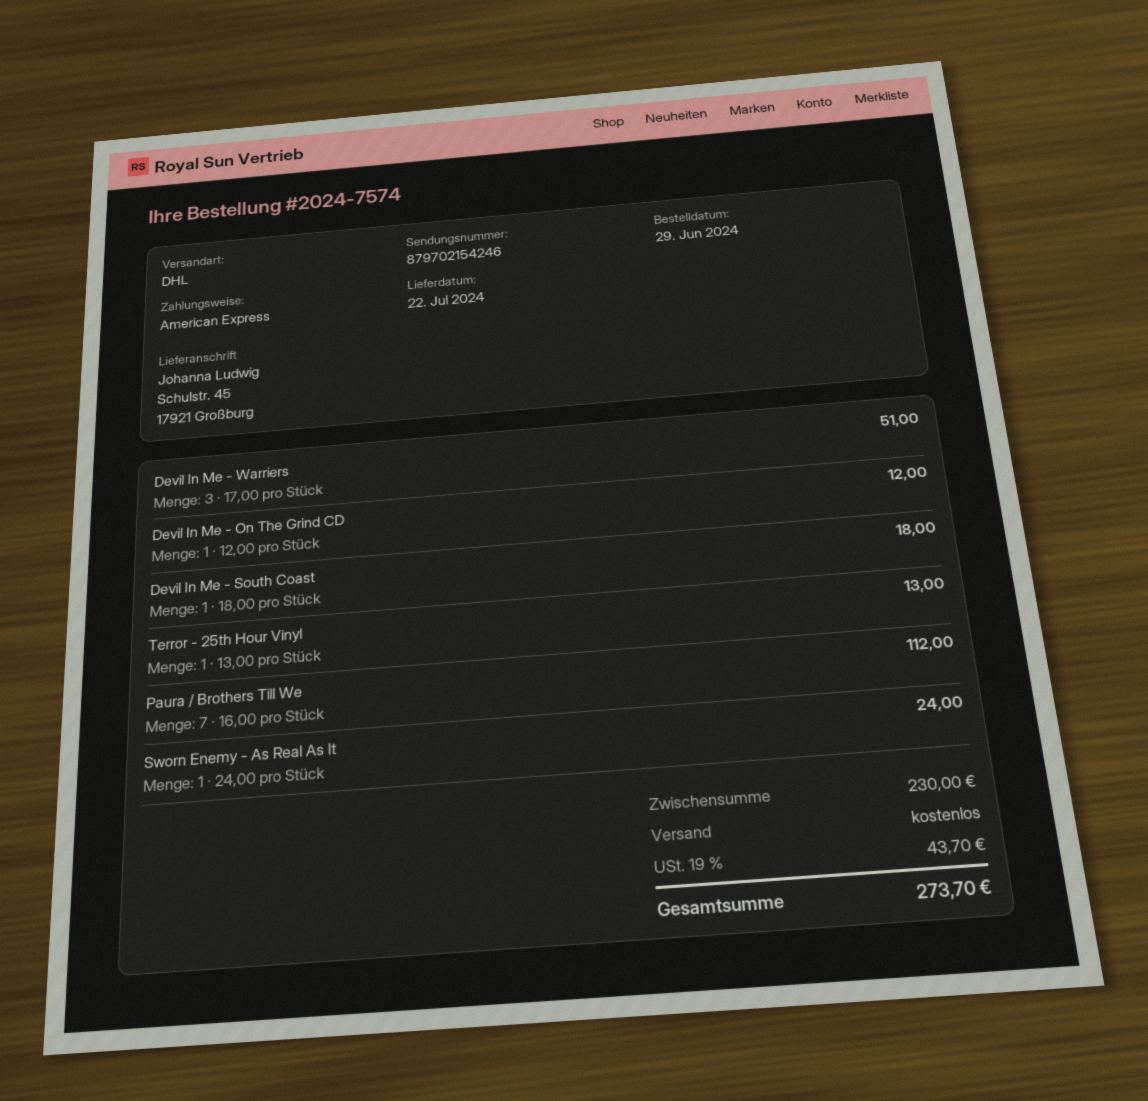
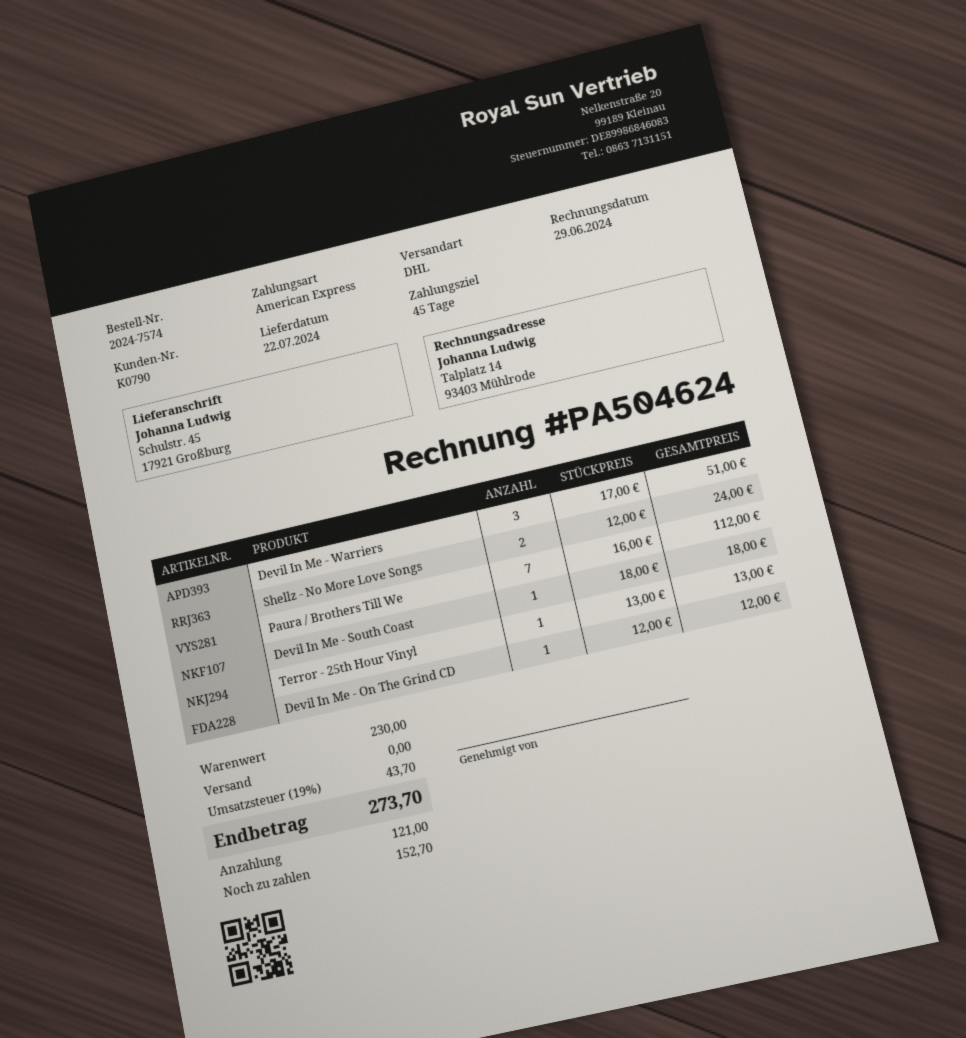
Sworn Enemy - As Real As It: 1 x 24.00 = 24.00 -> none
Shellz - No More Love Songs: none -> 2 x 12.00 = 24.00

